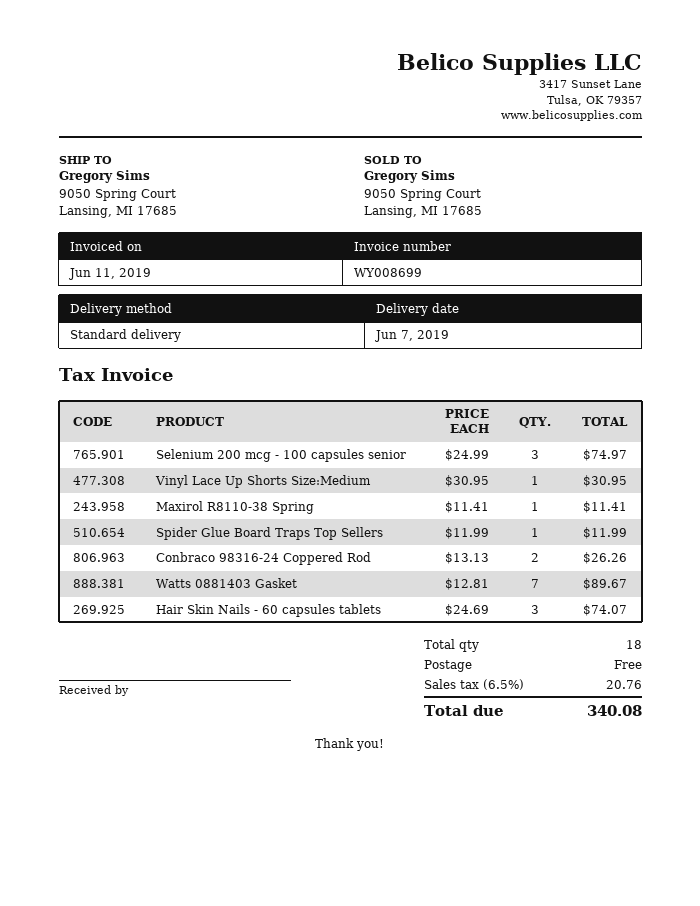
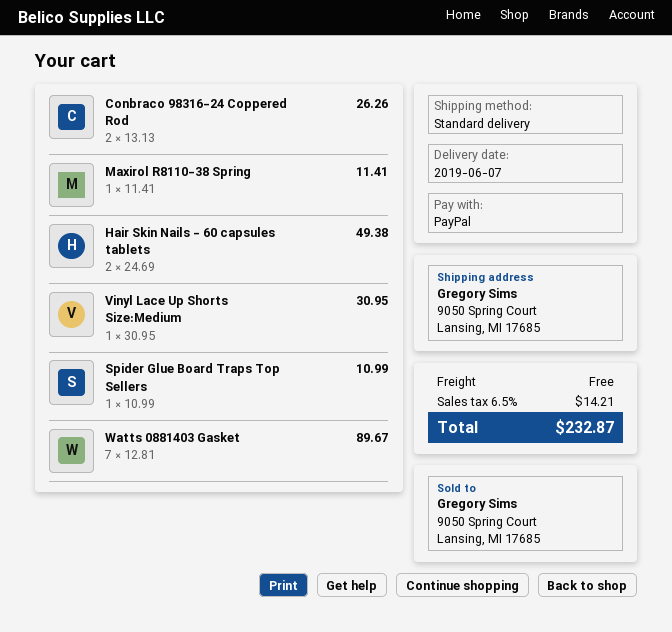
Selenium 200 mcg - 100 capsules senior: 3 x 24.99 = 74.97 -> none
Spider Glue Board Traps Top Sellers: 1 x 11.99 = 11.99 -> 1 x 10.99 = 10.99
Hair Skin Nails - 60 capsules tablets: 3 x 24.69 = 74.07 -> 2 x 24.69 = 49.38
tax: 6.5% = 20.76 -> 6.5% = 14.21
total: 340.08 -> 232.87

